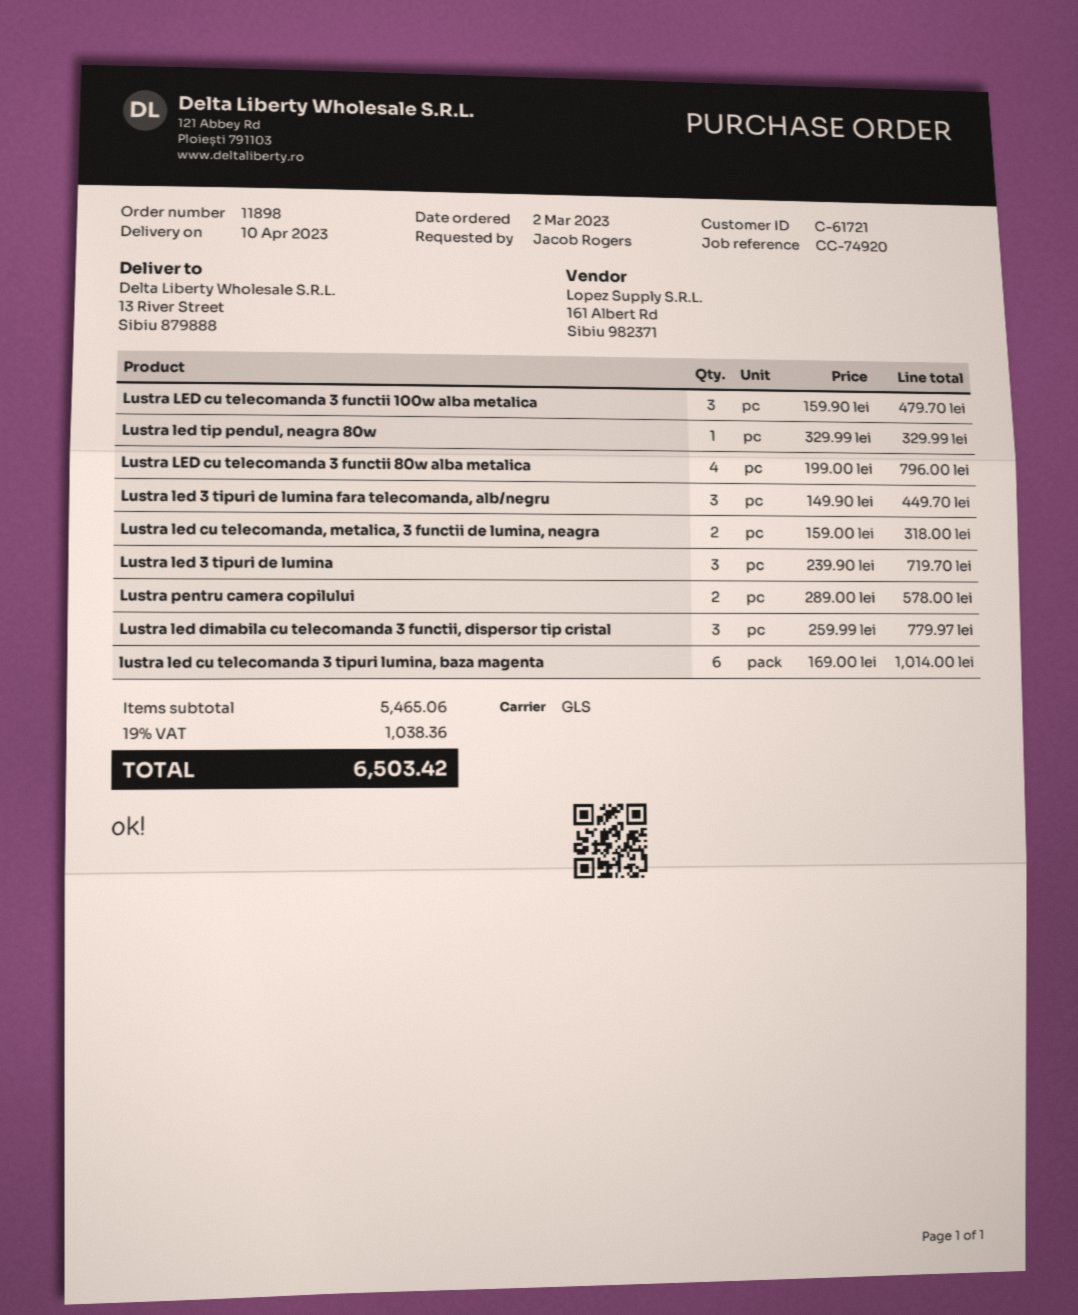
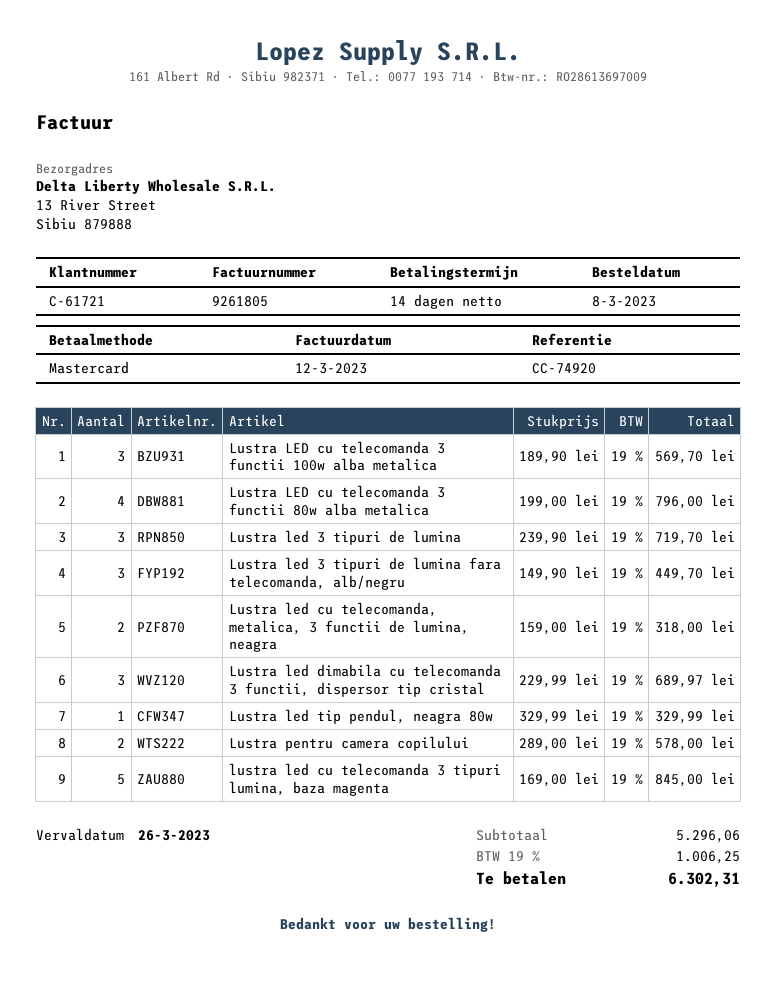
order date: 2023-03-02 -> 2023-03-08
Lustra LED cu telecomanda 3 functii 100w alba metalica: 3 x 159.90 = 479.70 -> 3 x 189.90 = 569.70
Lustra led dimabila cu telecomanda 3 functii, dispersor tip cristal: 3 x 259.99 = 779.97 -> 3 x 229.99 = 689.97
lustra led cu telecomanda 3 tipuri lumina, baza magenta: 6 x 169.00 = 1014.00 -> 5 x 169.00 = 845.00
subtotal: 5465.06 -> 5296.06
tax: 19% = 1038.36 -> 19% = 1006.25
total: 6503.42 -> 6302.31

